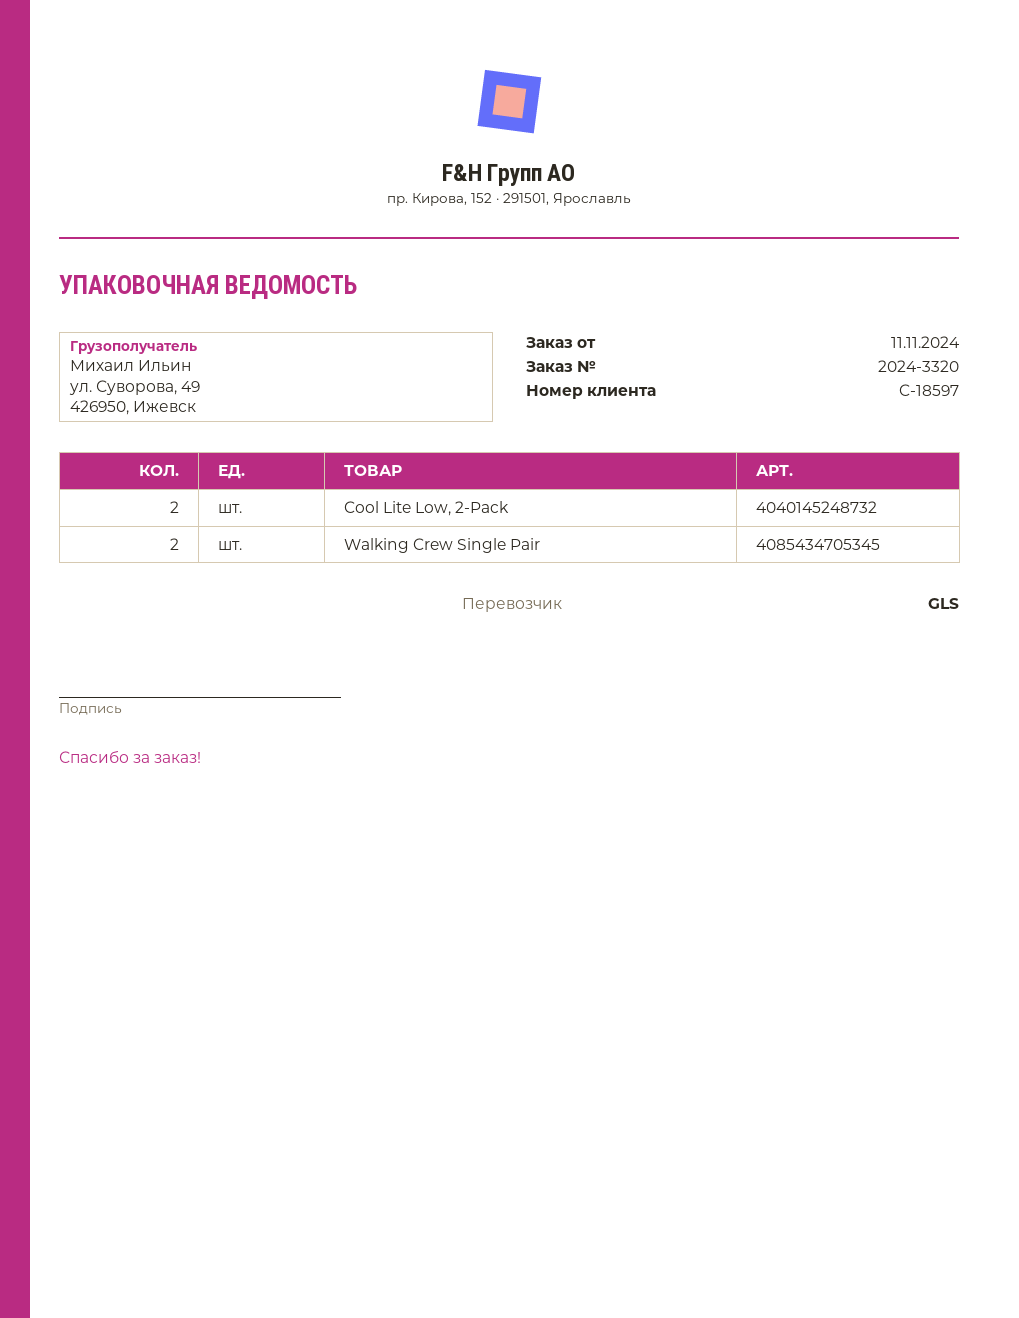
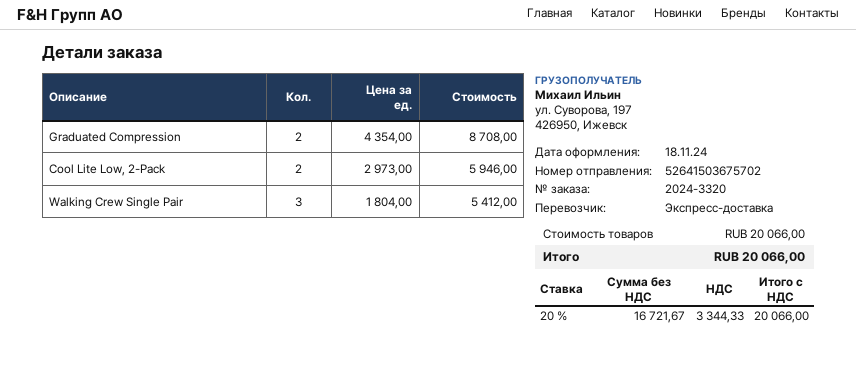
order date: 2024-11-11 -> 2024-11-18
shipping method: GLS -> express
ship to: ул. Суворова, 49, 426950, Ижевск -> ул. Суворова, 197, 426950, Ижевск
Walking Crew Single Pair: 2 -> 3
Graduated Compression: none -> 2

